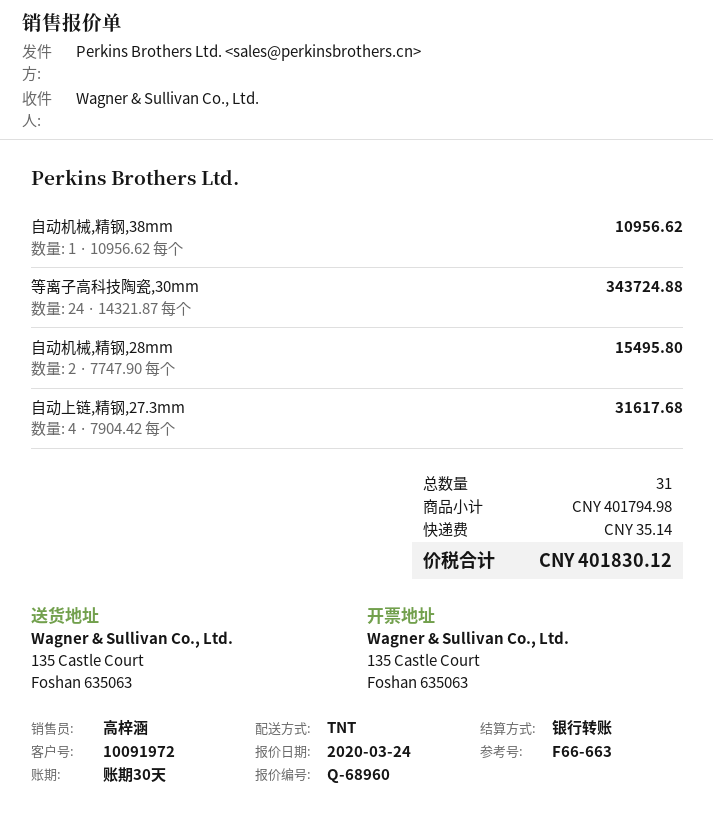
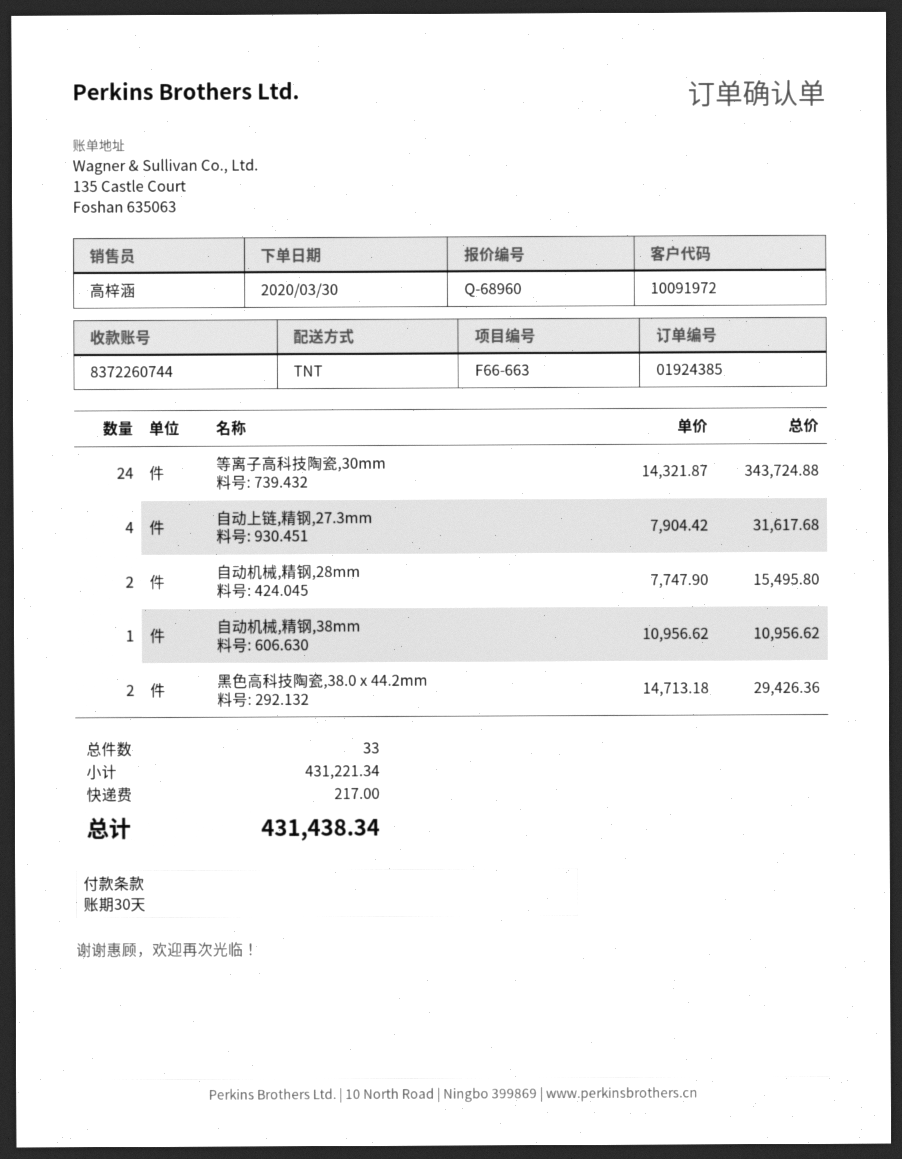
黑色高科技陶瓷,38.0 x 44.2mm: none -> 2 x 14713.18 = 29426.36
total quantity: 31 -> 33
subtotal: 401794.98 -> 431221.34
shipping: 35.14 -> 217.00
total: 401830.12 -> 431438.34

